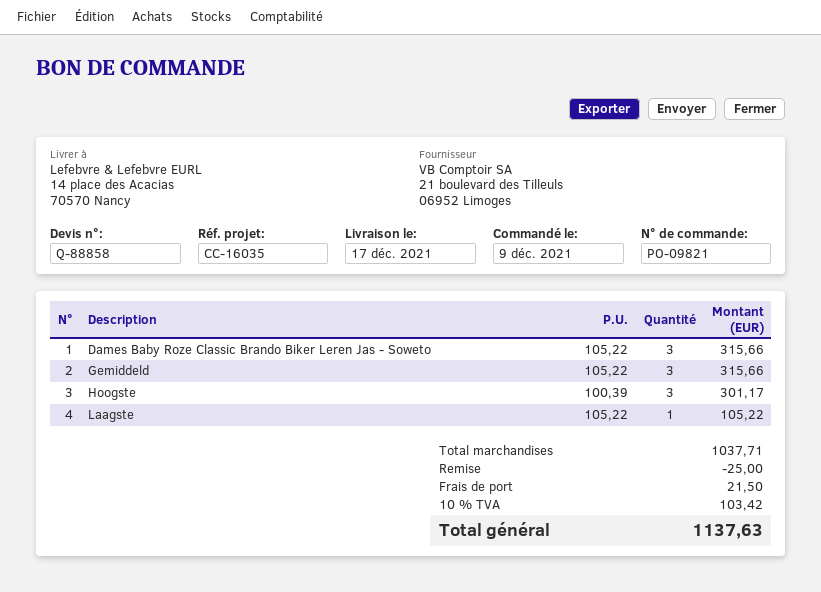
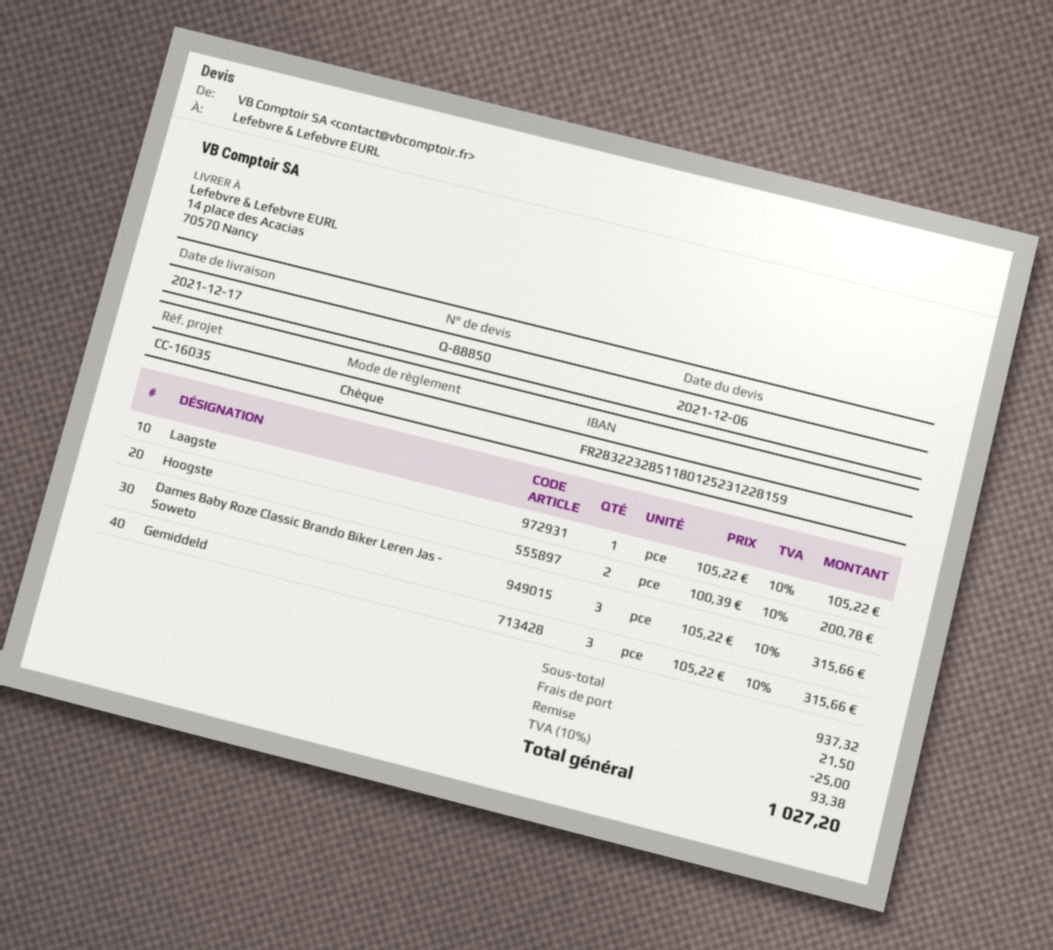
quote number: Q-88858 -> Q-88850
Hoogste: 3 x 100.39 = 301.17 -> 2 x 100.39 = 200.78
subtotal: 1037.71 -> 937.32
tax: 10% = 103.42 -> 10% = 93.38
total: 1137.63 -> 1027.20

